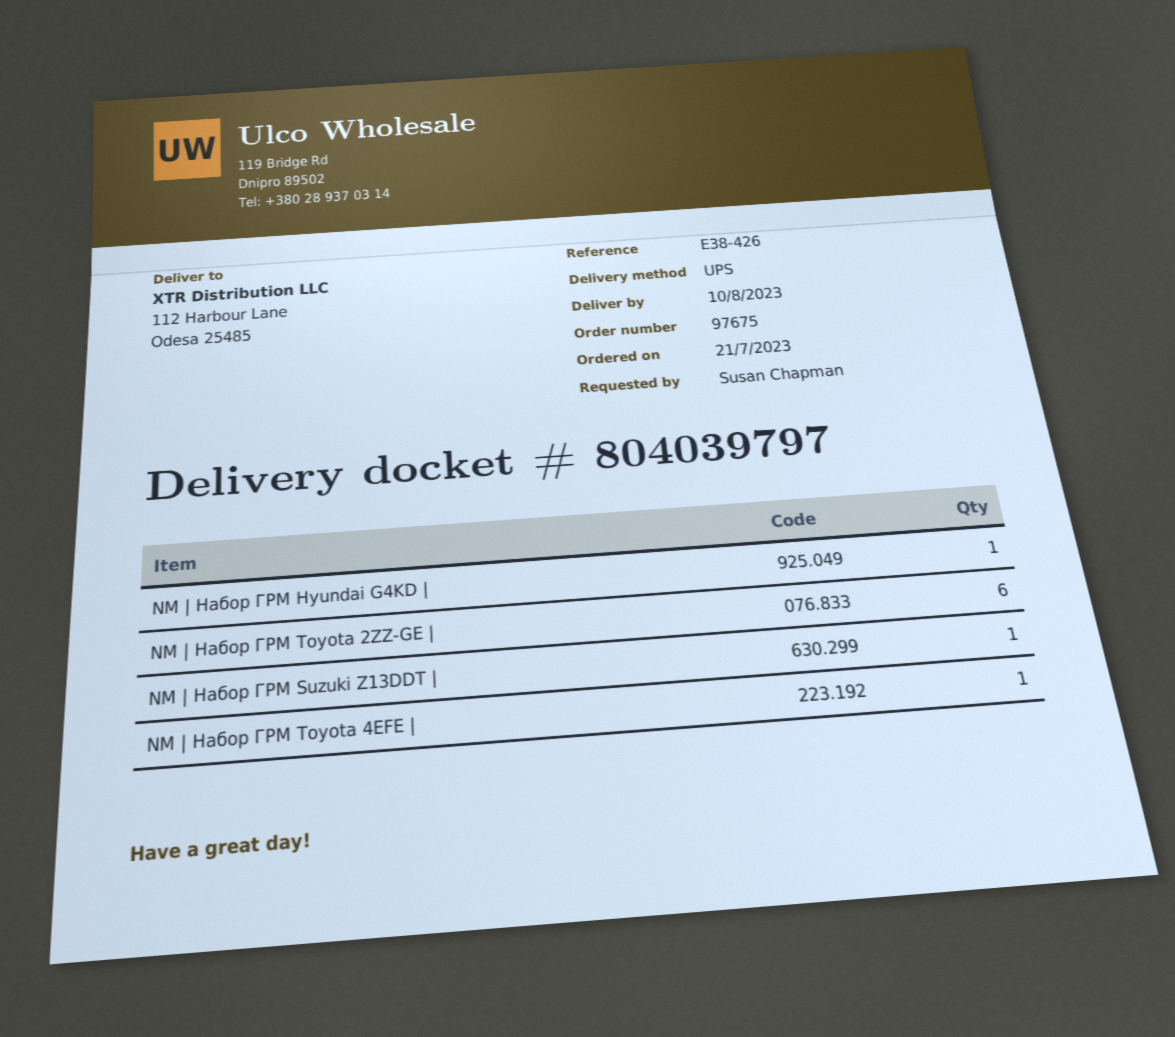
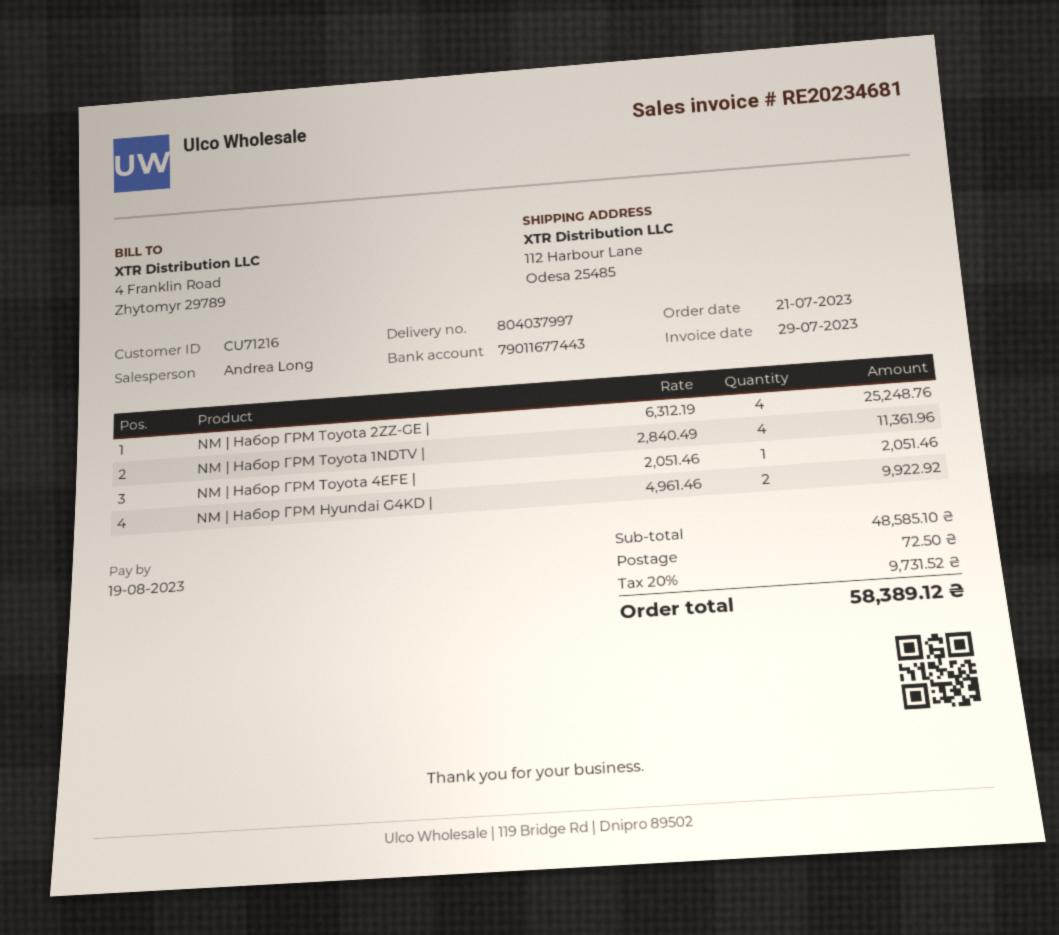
delivery note number: 804039797 -> 804037997
NM | Набор ГРМ Hyundai G4KD |: 1 -> 2
NM | Набор ГРМ Toyota 2ZZ-GE |: 6 -> 4
NM | Набор ГРМ Suzuki Z13DDT |: 1 -> none
NM | Набор ГРМ Toyota 1NDTV |: none -> 4

